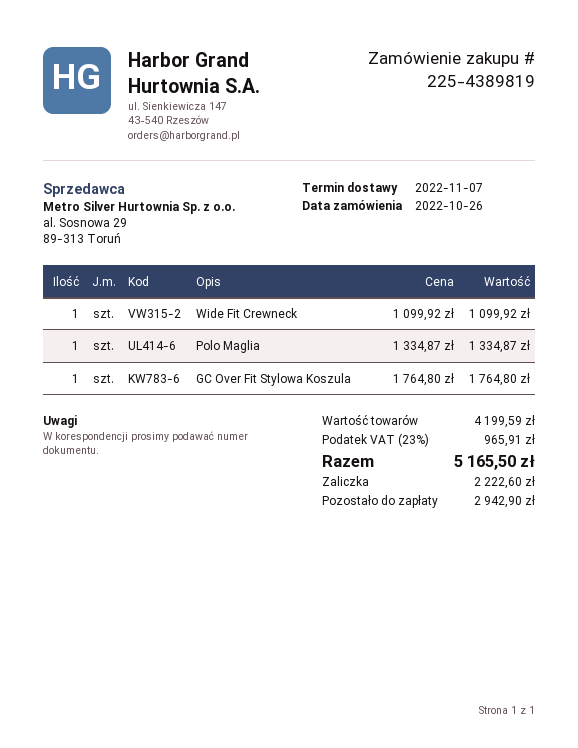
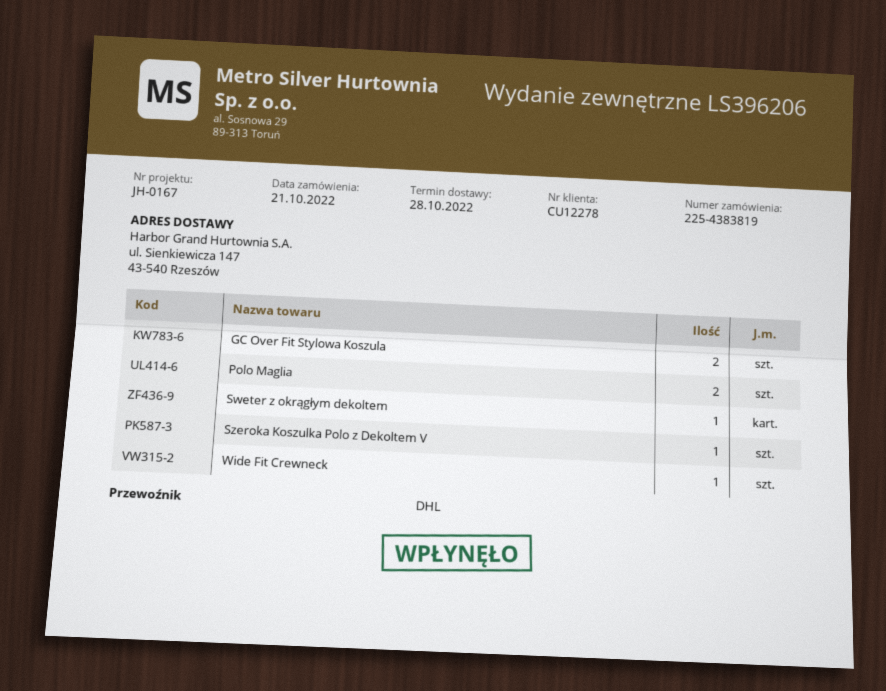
order number: 225-4389819 -> 225-4383819
order date: 2022-10-26 -> 2022-10-21
delivery date: 2022-11-07 -> 2022-10-28
Polo Maglia: 1 -> 2
GC Over Fit Stylowa Koszula: 1 -> 2
Sweter z okrągłym dekoltem: none -> 1
Szeroka Koszulka Polo z Dekoltem V: none -> 1

